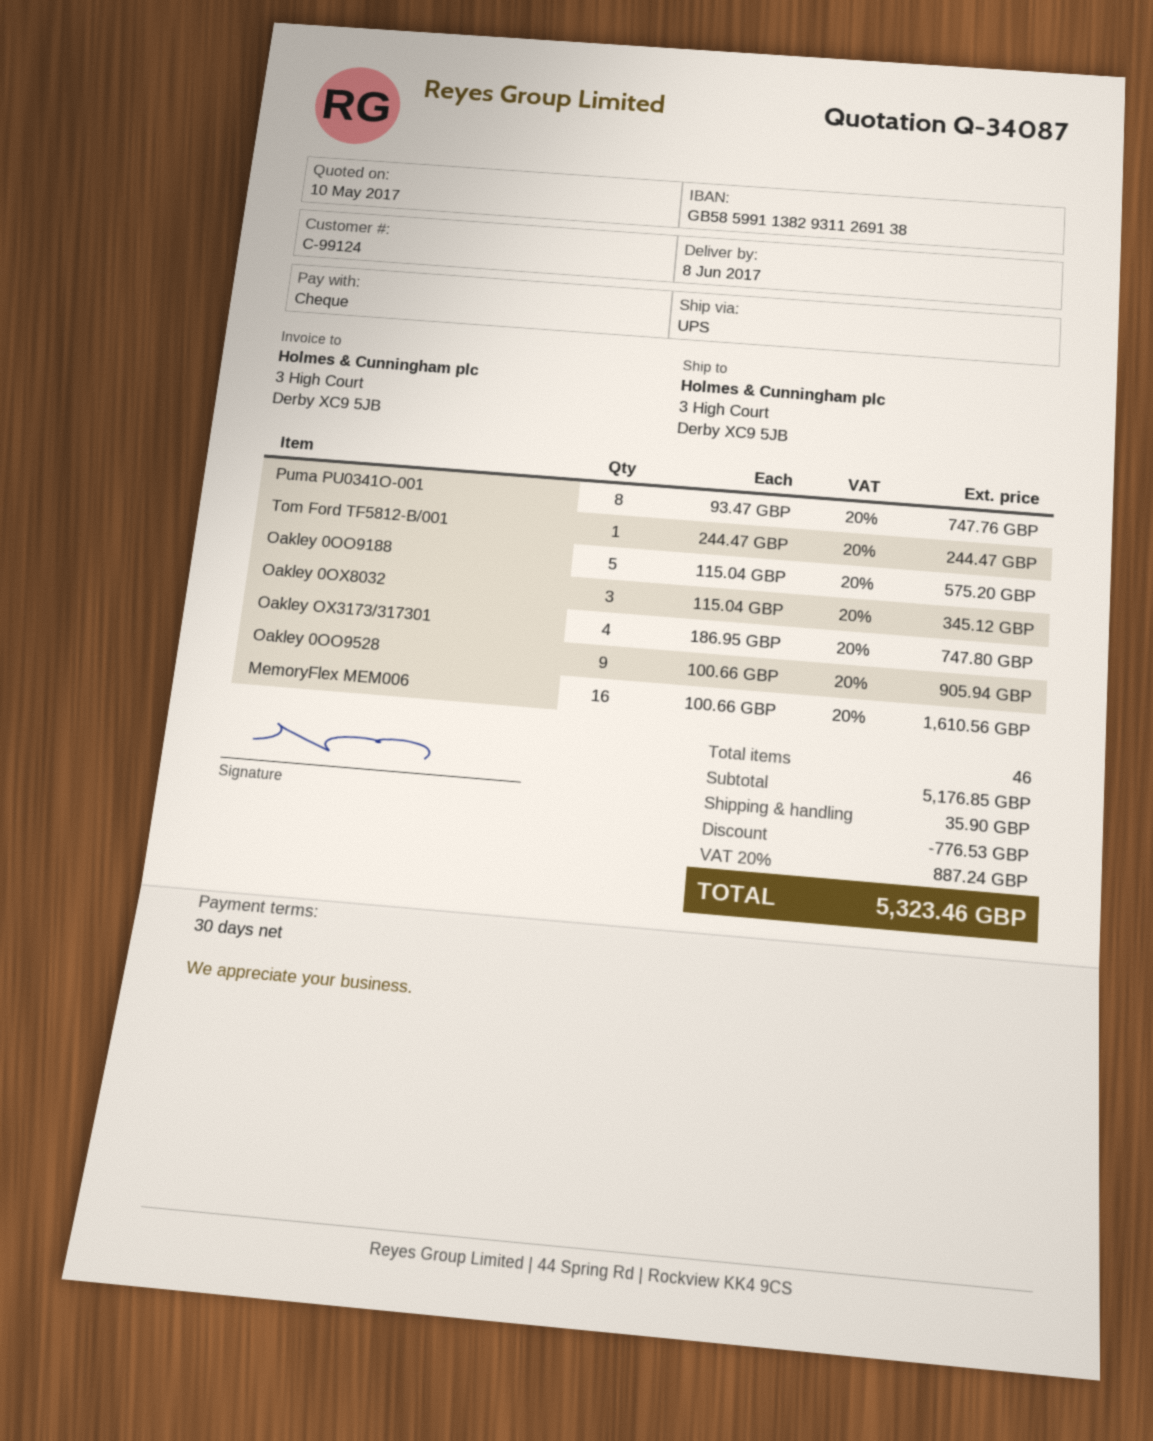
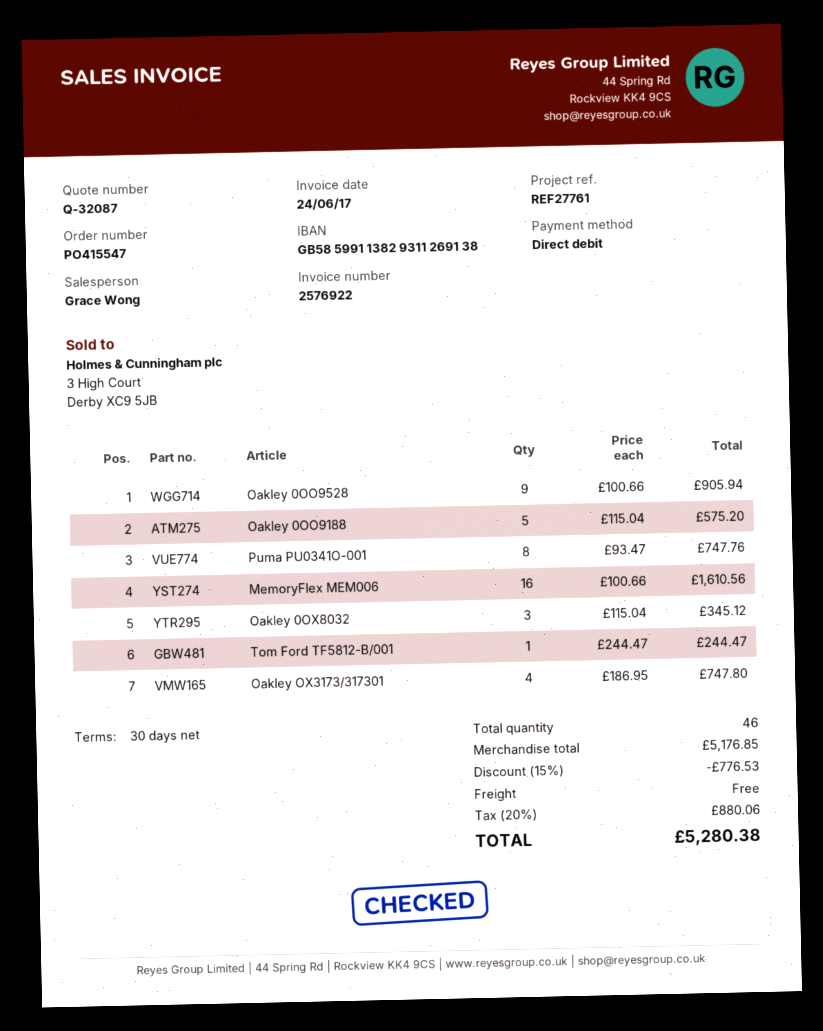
quote number: Q-34087 -> Q-32087
payment method: cheque -> direct debit
shipping: 35.90 -> 0.00
tax: 20% = 887.24 -> 20% = 880.06
total: 5323.46 -> 5280.38

